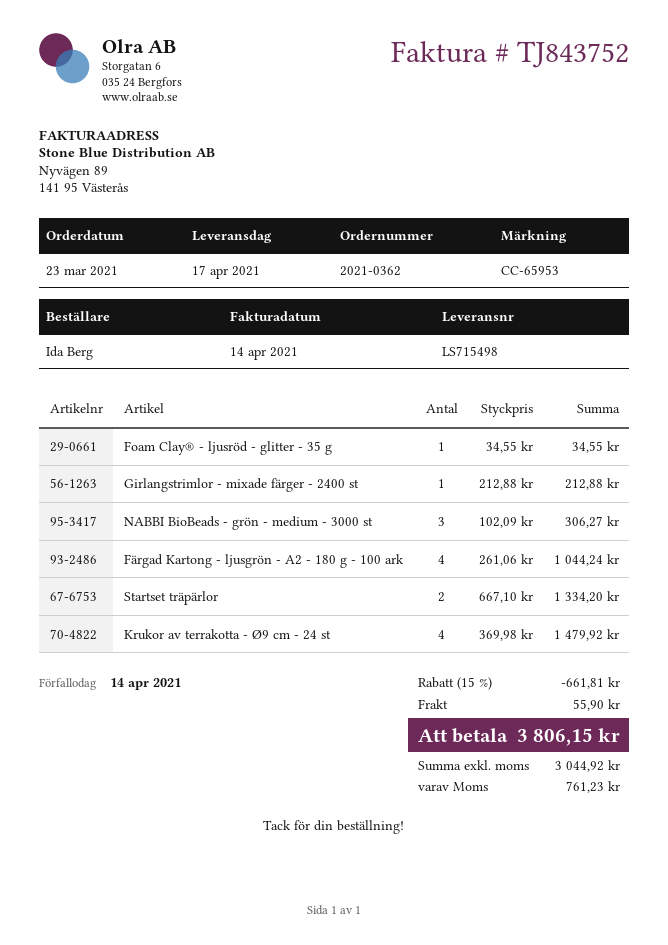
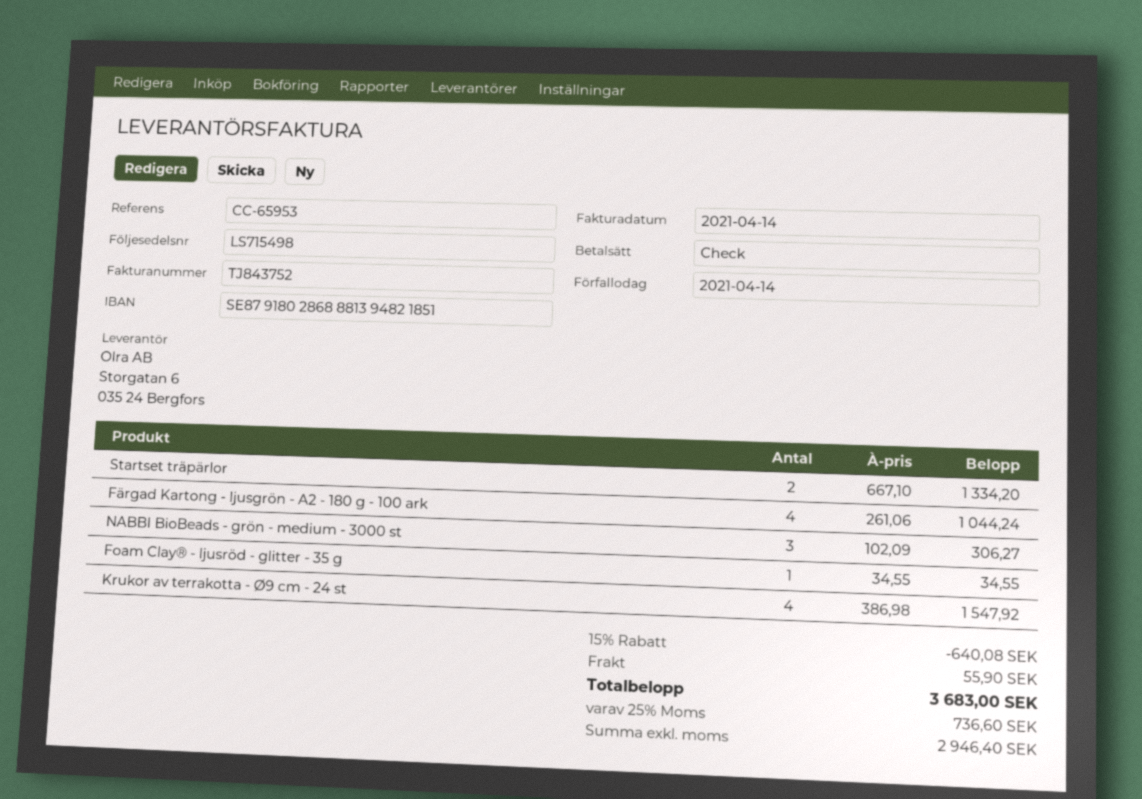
Girlangstrimlor - mixade färger - 2400 st: 1 x 212.88 = 212.88 -> none
Krukor av terrakotta - Ø9 cm - 24 st: 4 x 369.98 = 1479.92 -> 4 x 386.98 = 1547.92
discount: 15% = 661.81 -> 15% = 640.08
net: 3044.92 -> 2946.40
tax: 761.23 -> 736.60
total: 3806.15 -> 3683.00

